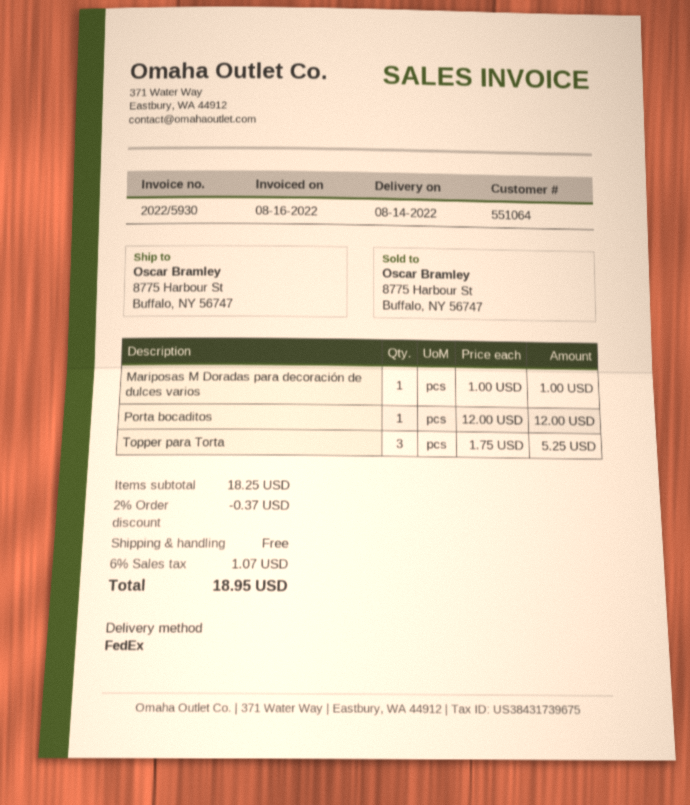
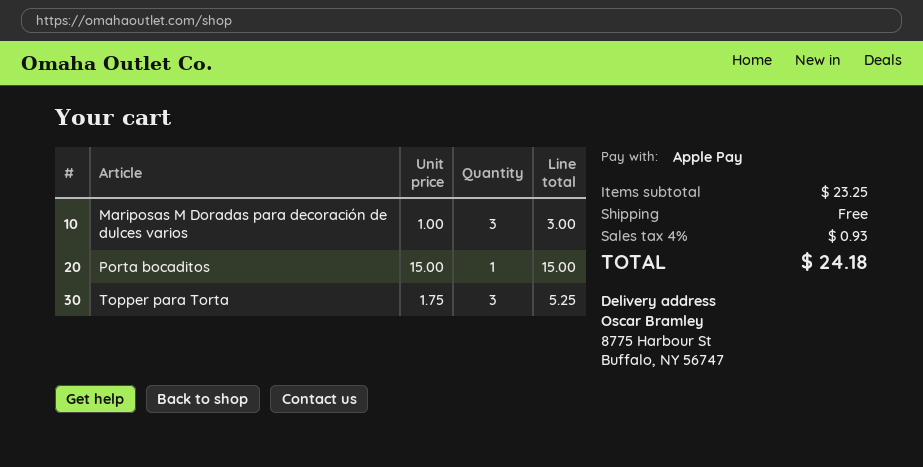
Mariposas M Doradas para decoración de dulces varios: 1 x 1.00 = 1.00 -> 3 x 1.00 = 3.00
Porta bocaditos: 1 x 12.00 = 12.00 -> 1 x 15.00 = 15.00
subtotal: 18.25 -> 23.25
discount: 2% = 0.37 -> none
tax: 6% = 1.07 -> 4% = 0.93
total: 18.95 -> 24.18

